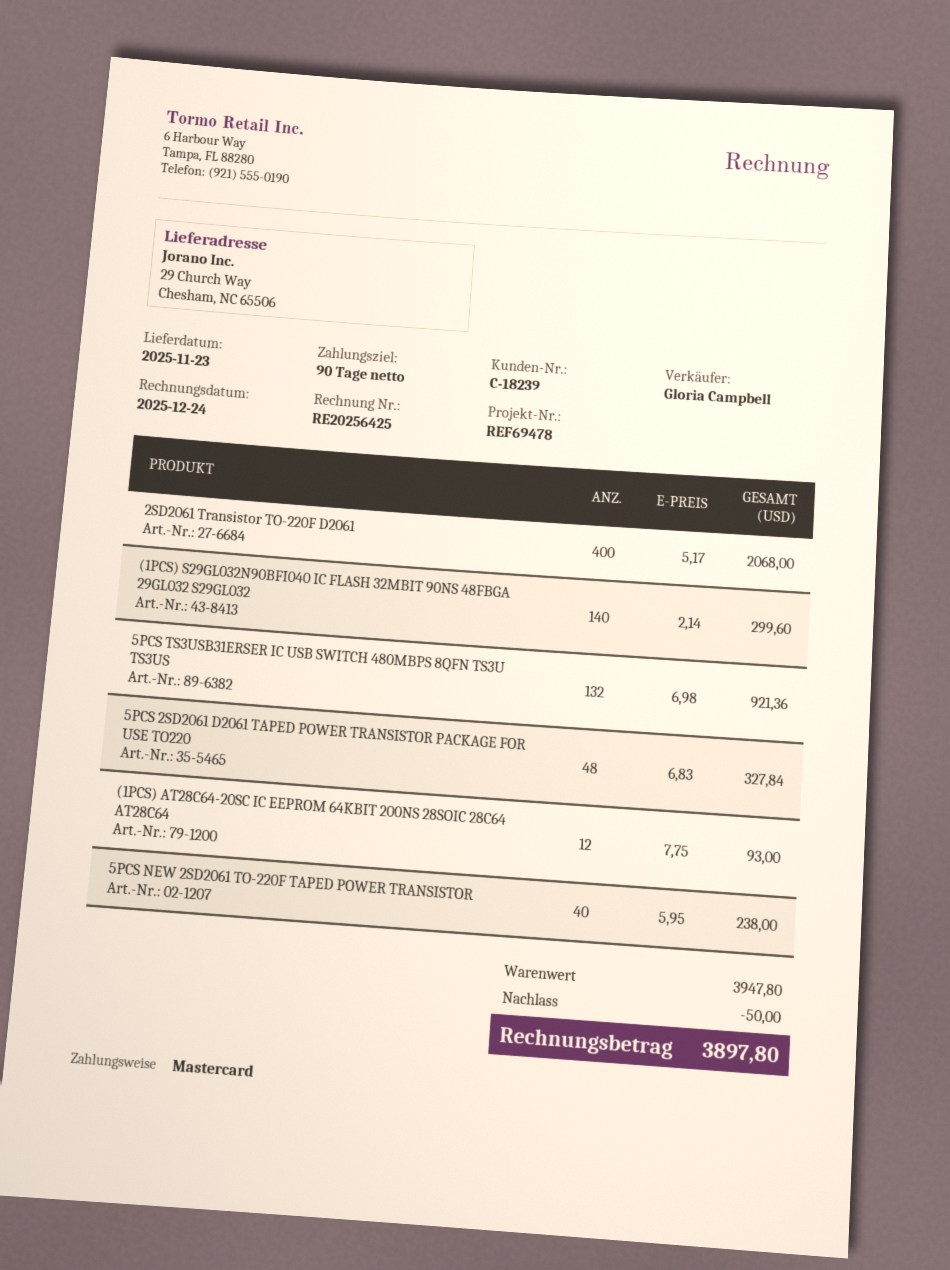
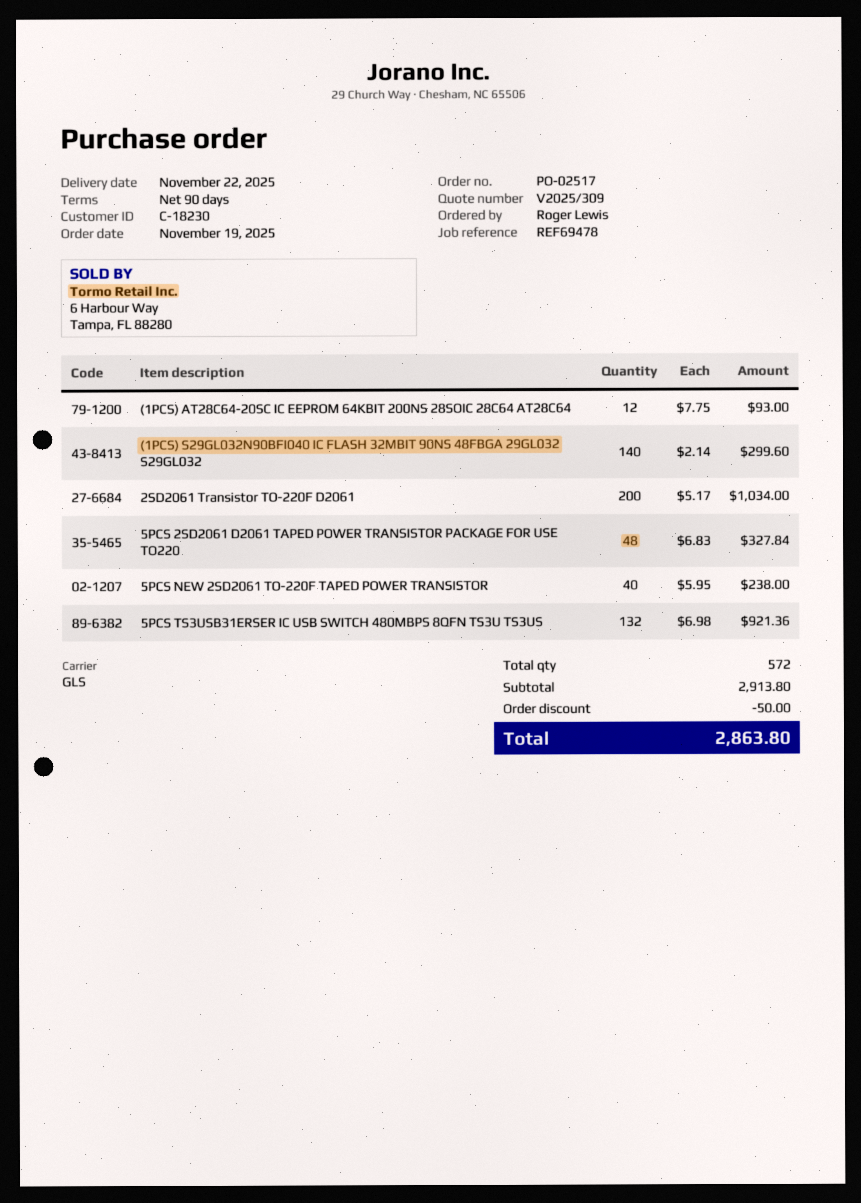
delivery date: 2025-11-23 -> 2025-11-22
customer number: C-18239 -> C-18230
2SD2061 Transistor TO-220F D2061: 400 x 5.17 = 2068.00 -> 200 x 5.17 = 1034.00
subtotal: 3947.80 -> 2913.80
total: 3897.80 -> 2863.80

